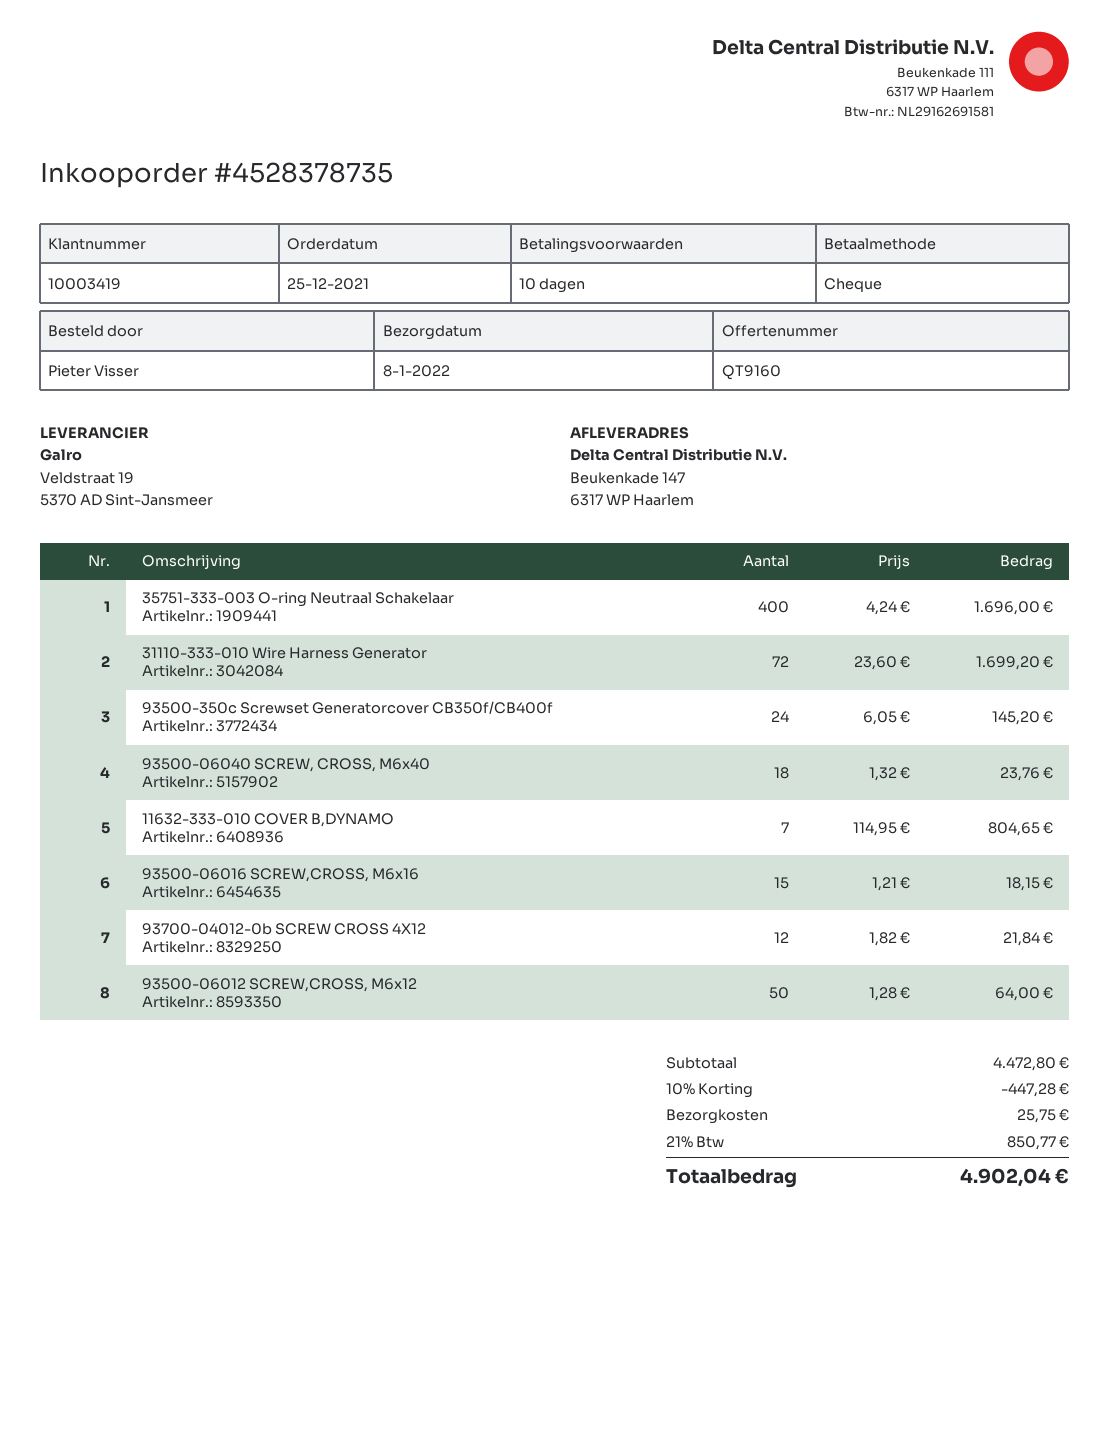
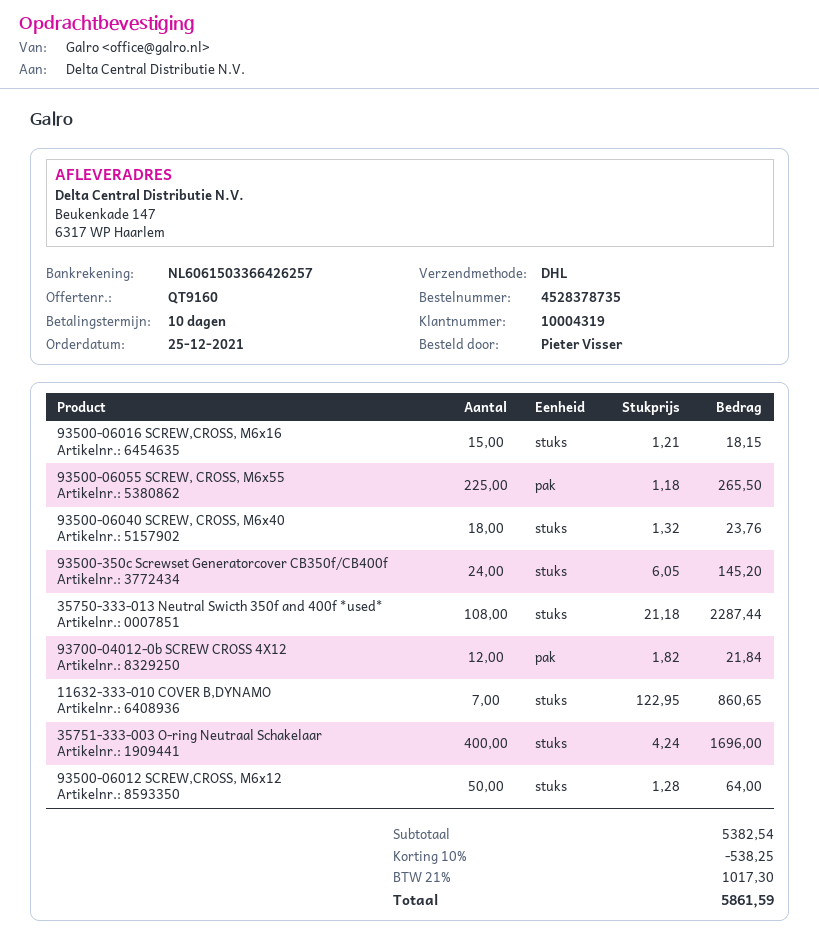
customer number: 10003419 -> 10004319
31110-333-010 Wire Harness Generator: 72 x 23.60 = 1699.20 -> none
11632-333-010 COVER B,DYNAMO: 7 x 114.95 = 804.65 -> 7 x 122.95 = 860.65
93500-06055 SCREW, CROSS, M6x55: none -> 225 x 1.18 = 265.50
35750-333-013 Neutral Swicth 350f and 400f *used*: none -> 108 x 21.18 = 2287.44
subtotal: 4472.80 -> 5382.54
discount: 10% = 447.28 -> 10% = 538.25
shipping: 25.75 -> none
tax: 21% = 850.77 -> 21% = 1017.30
total: 4902.04 -> 5861.59

